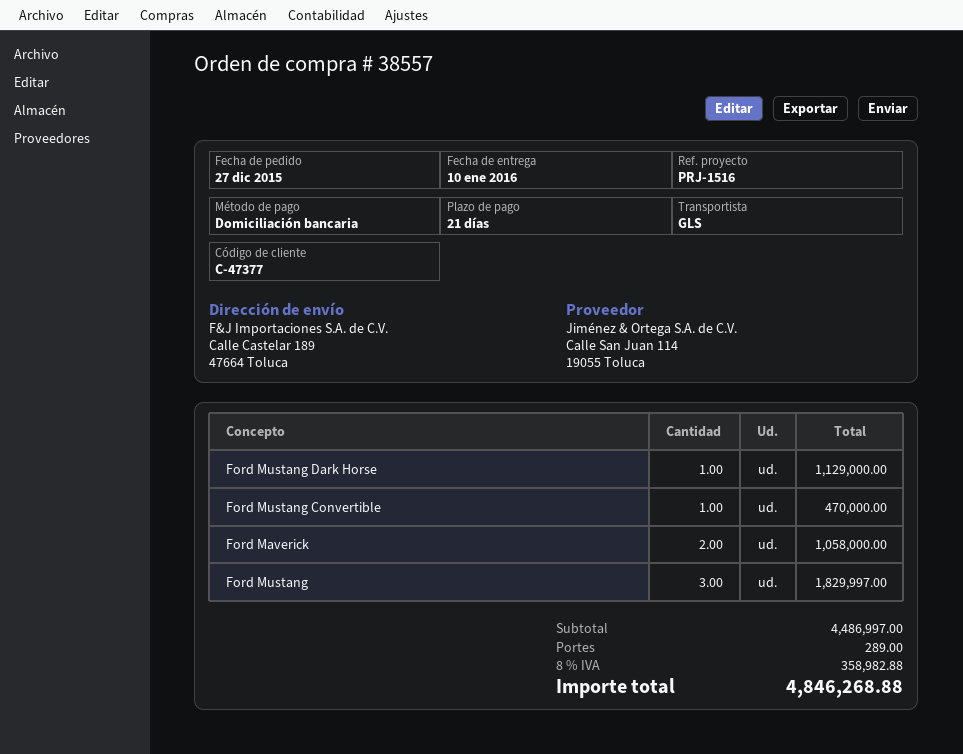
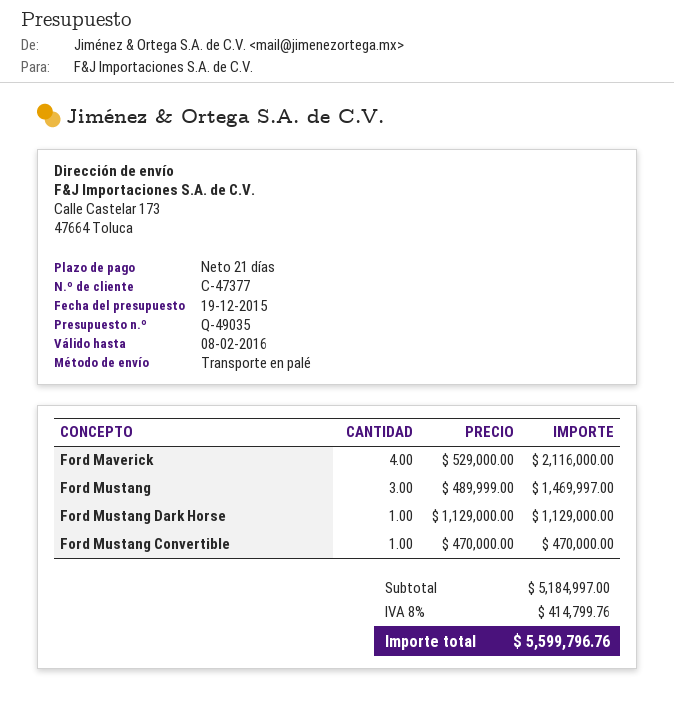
shipping method: GLS -> pallet freight
ship to: Calle Castelar 189, 47664 Toluca -> Calle Castelar 173, 47664 Toluca
Ford Maverick: 2 for 1058000.00 -> 4 for 2116000.00
Ford Mustang: 3 for 1829997.00 -> 3 for 1469997.00
subtotal: 4486997.00 -> 5184997.00
shipping: 289.00 -> none
tax: 8% = 358982.88 -> 8% = 414799.76
total: 4846268.88 -> 5599796.76

